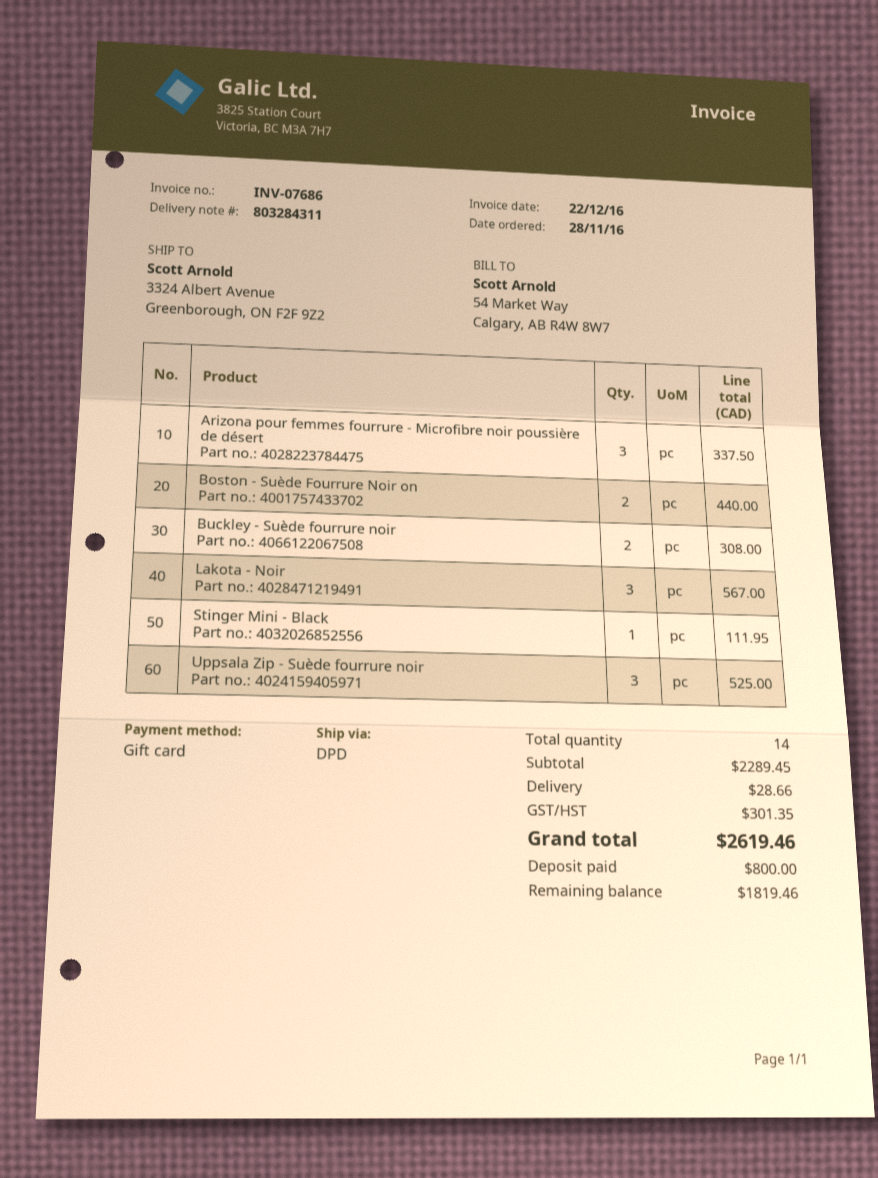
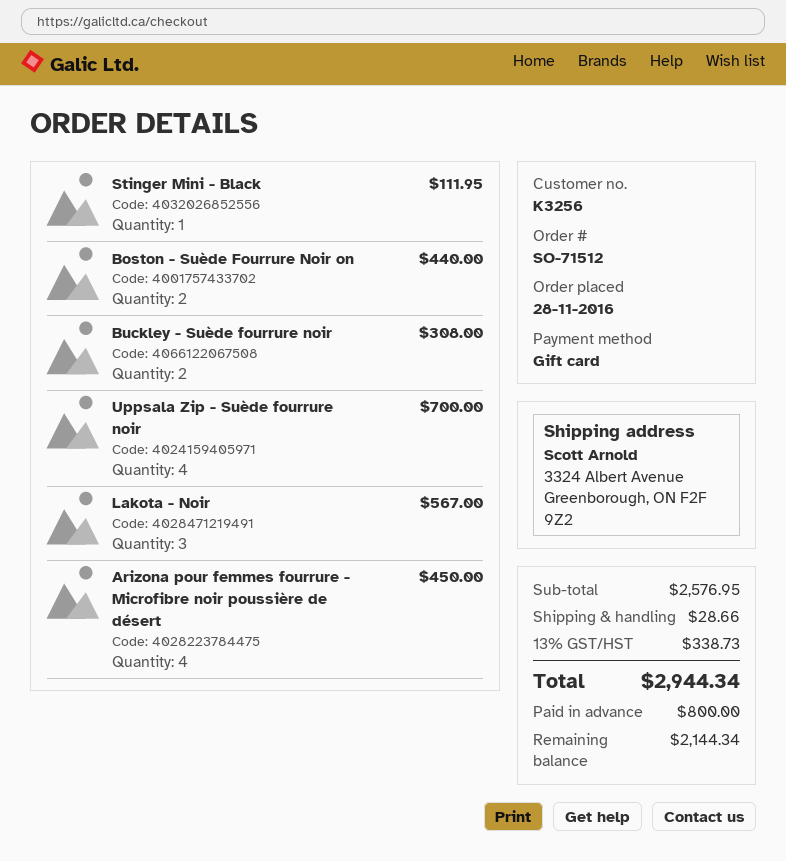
Arizona pour femmes fourrure - Microfibre noir poussière de désert: 3 for 337.50 -> 4 for 450.00
Uppsala Zip - Suède fourrure noir: 3 for 525.00 -> 4 for 700.00
subtotal: 2289.45 -> 2576.95
tax: 301.35 -> 338.73
total: 2619.46 -> 2944.34
balance: 1819.46 -> 2144.34

